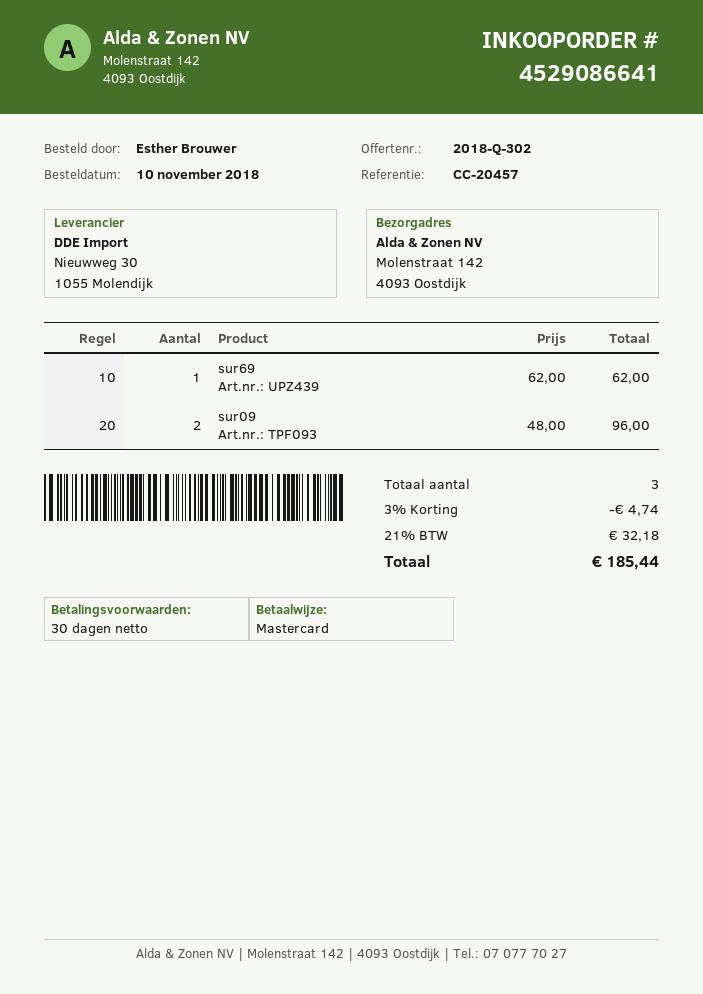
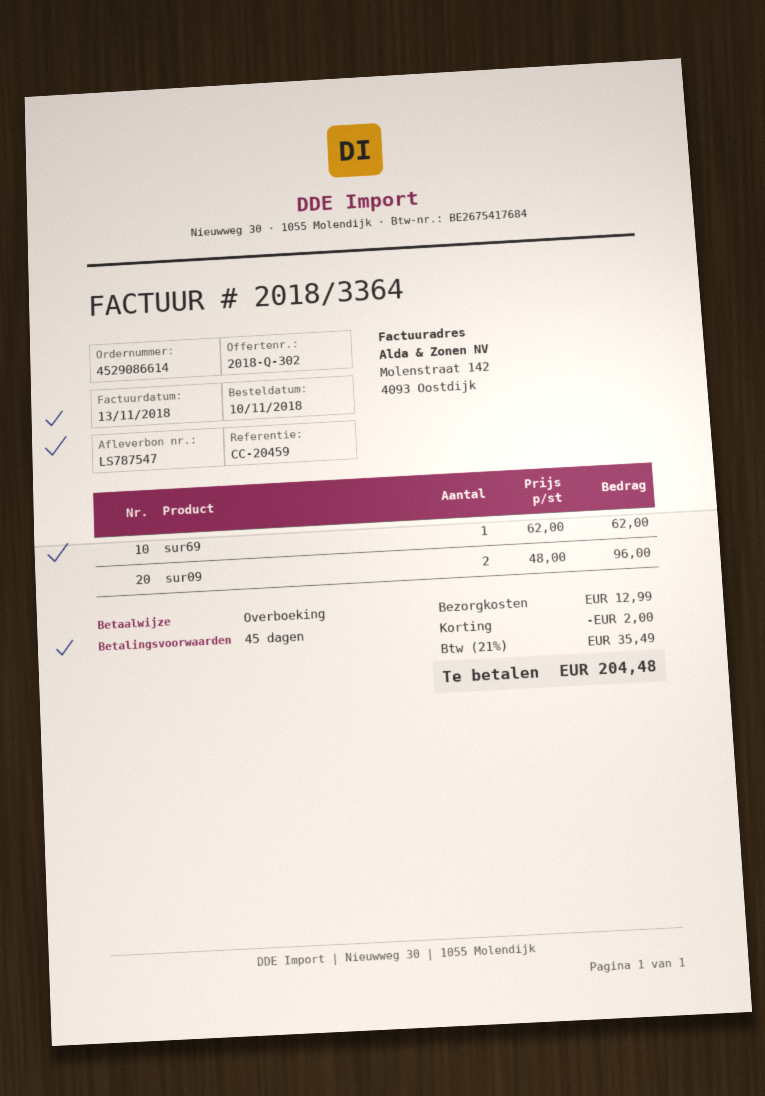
order number: 4529086641 -> 4529086614
payment terms: 30 days -> 45 days
reference: CC-20457 -> CC-20459
payment method: Mastercard -> bank transfer
discount: 4.74 -> 2.00
shipping: none -> 12.99
tax: 21% = 32.18 -> 21% = 35.49
total: 185.44 -> 204.48

